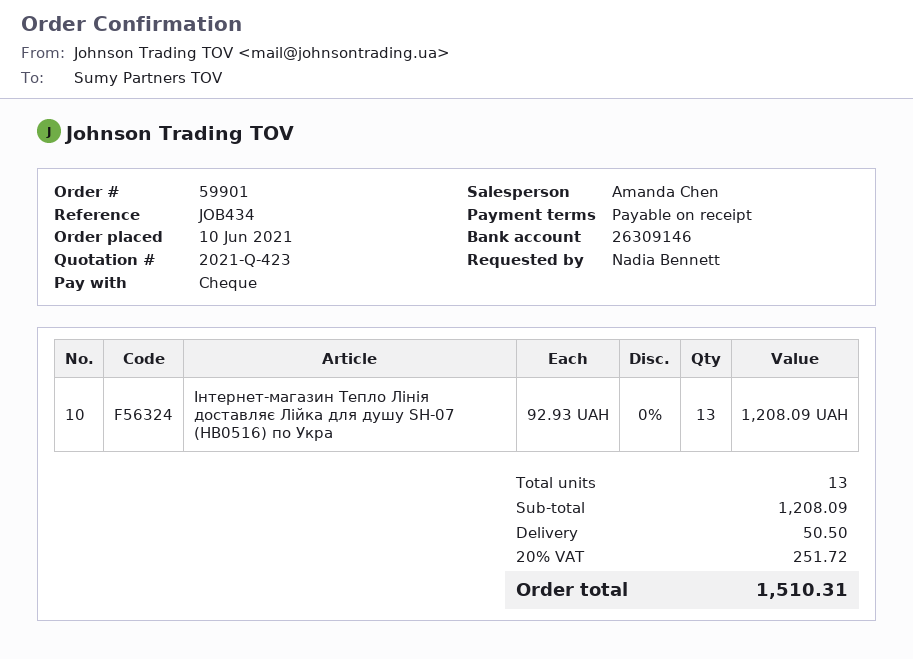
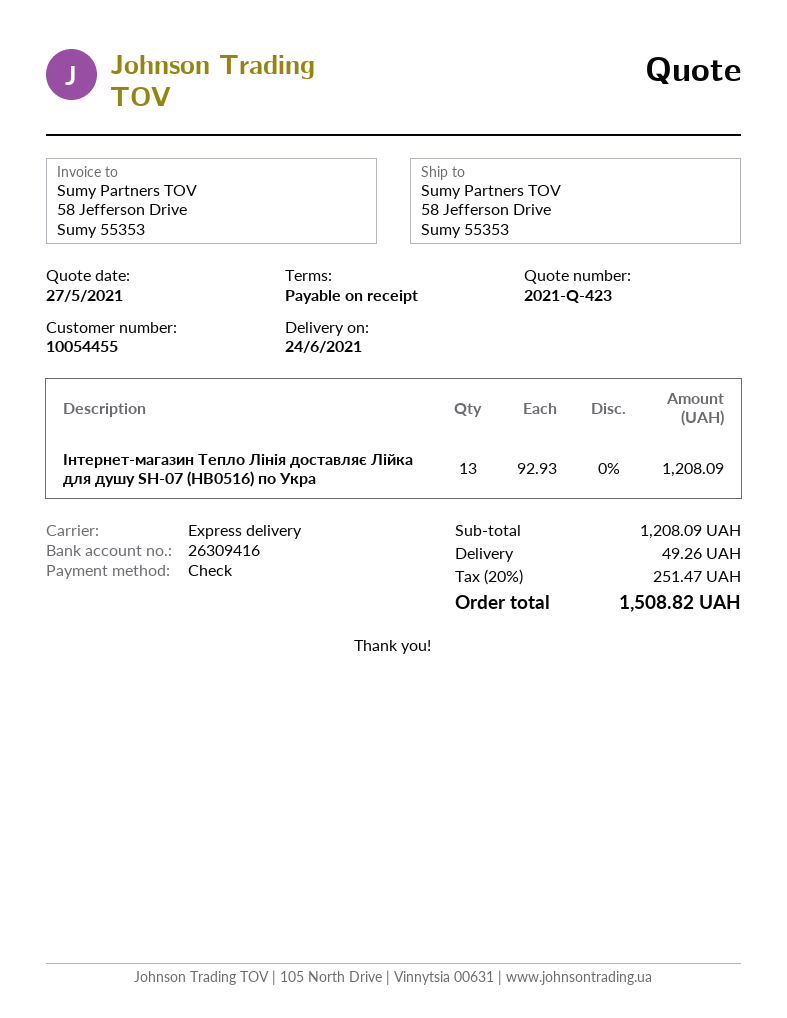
bank account: 26309146 -> 26309416
shipping: 50.50 -> 49.26
tax: 20% = 251.72 -> 20% = 251.47
total: 1510.31 -> 1508.82

